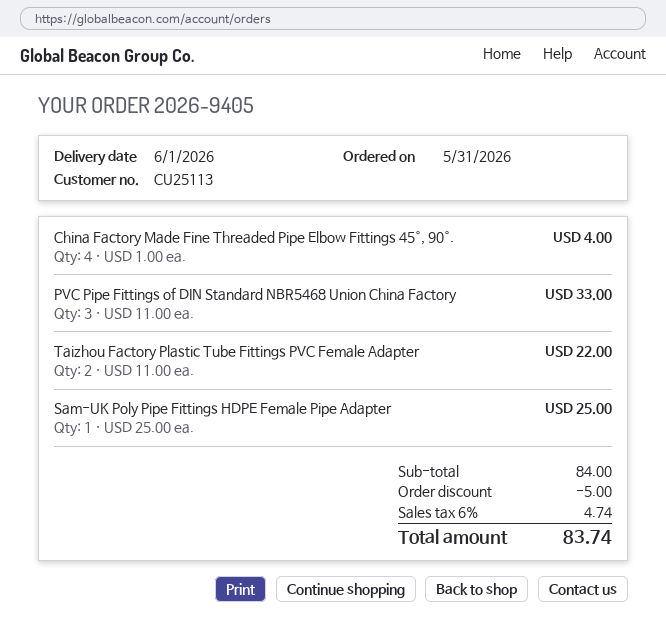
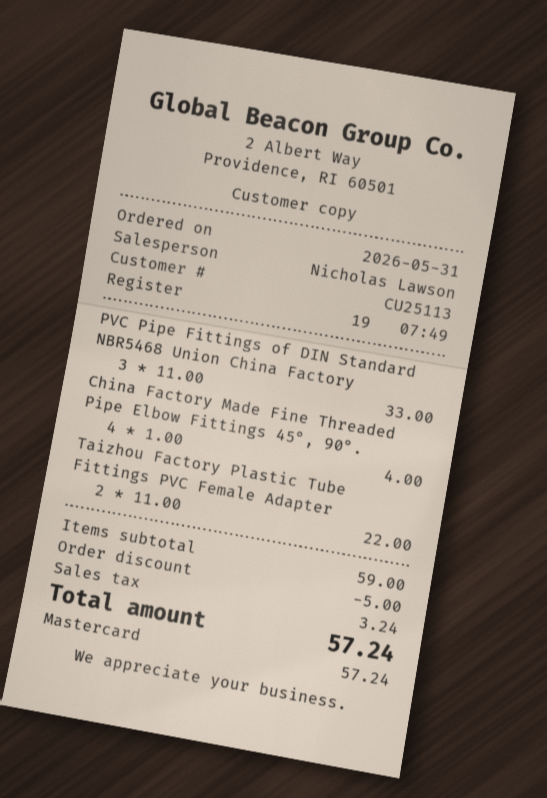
Sam-UK Poly Pipe Fittings HDPE Female Pipe Adapter: 1 x 25.00 = 25.00 -> none
subtotal: 84.00 -> 59.00
tax: 4.74 -> 3.24
total: 83.74 -> 57.24

